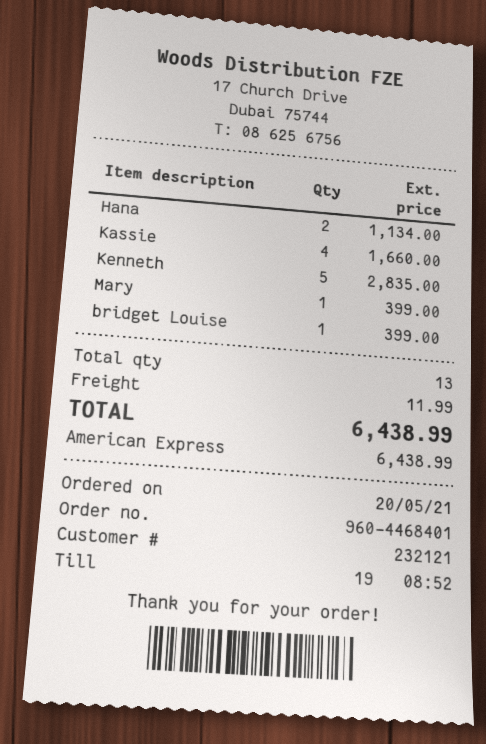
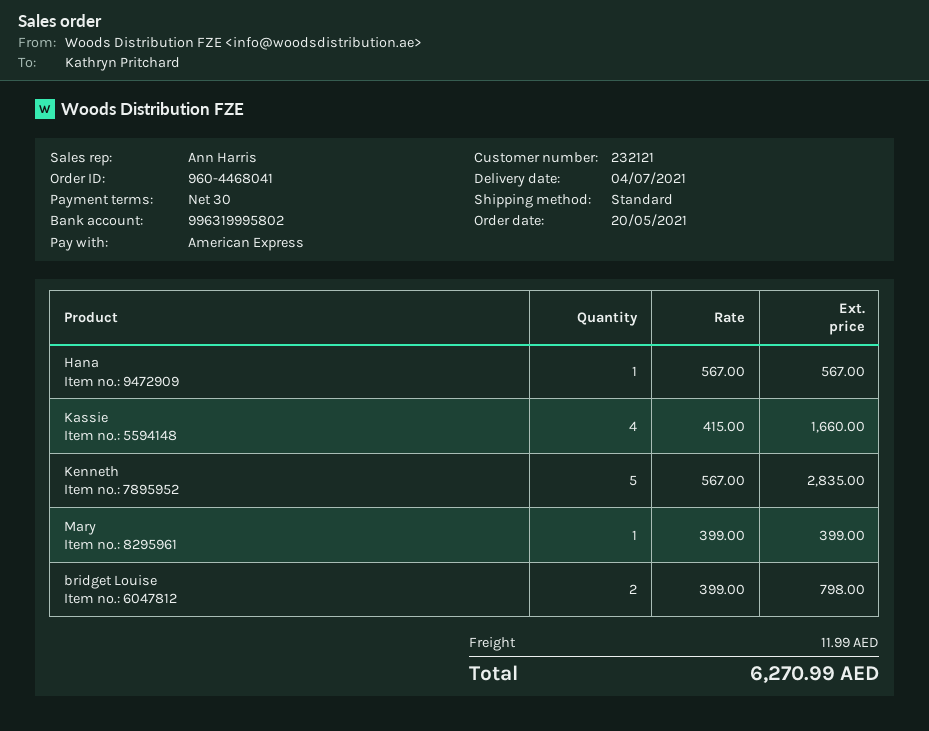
order number: 960-4468401 -> 960-4468041
Hana: 2 for 1134.00 -> 1 for 567.00
bridget Louise: 1 for 399.00 -> 2 for 798.00
total: 6438.99 -> 6270.99

